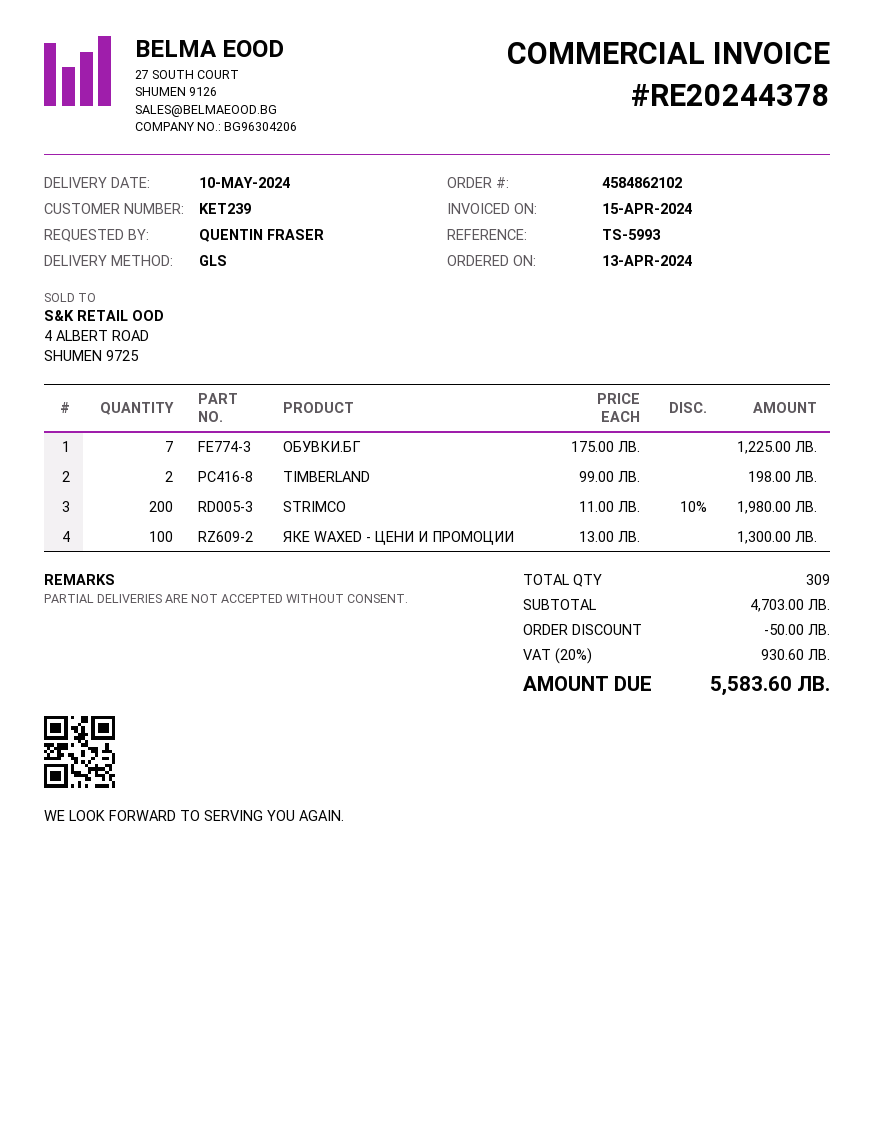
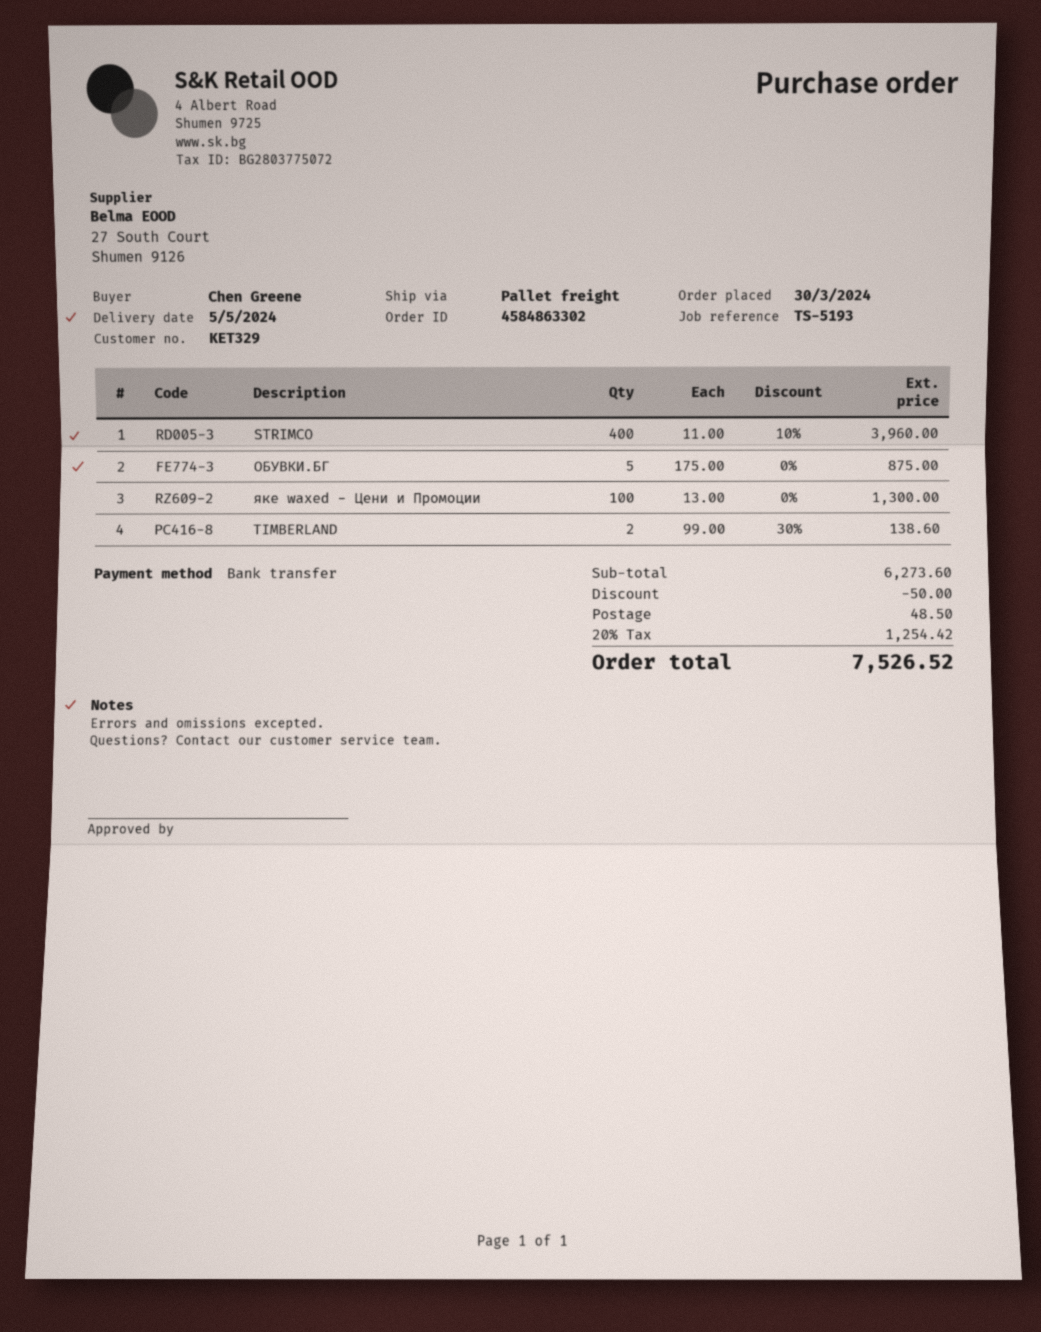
order number: 4584862102 -> 4584863302
order date: 2024-04-13 -> 2024-03-30
delivery date: 2024-05-10 -> 2024-05-05
customer number: KET239 -> KET329
reference: TS-5993 -> TS-5193
ordered by: QUENTIN FRASER -> Chen Greene
shipping method: GLS -> pallet freight
ОБУВКИ.БГ: 7 x 175.00 = 1225.00 -> 5 x 175.00 = 875.00
TIMBERLAND: 2 x 99.00 = 198.00 -> 2 x 99.00 - 30% = 138.60
STRIMCO: 200 x 11.00 - 10% = 1980.00 -> 400 x 11.00 - 10% = 3960.00
subtotal: 4703.00 -> 6273.60
shipping: none -> 48.50
tax: 20% = 930.60 -> 20% = 1254.42
total: 5583.60 -> 7526.52

